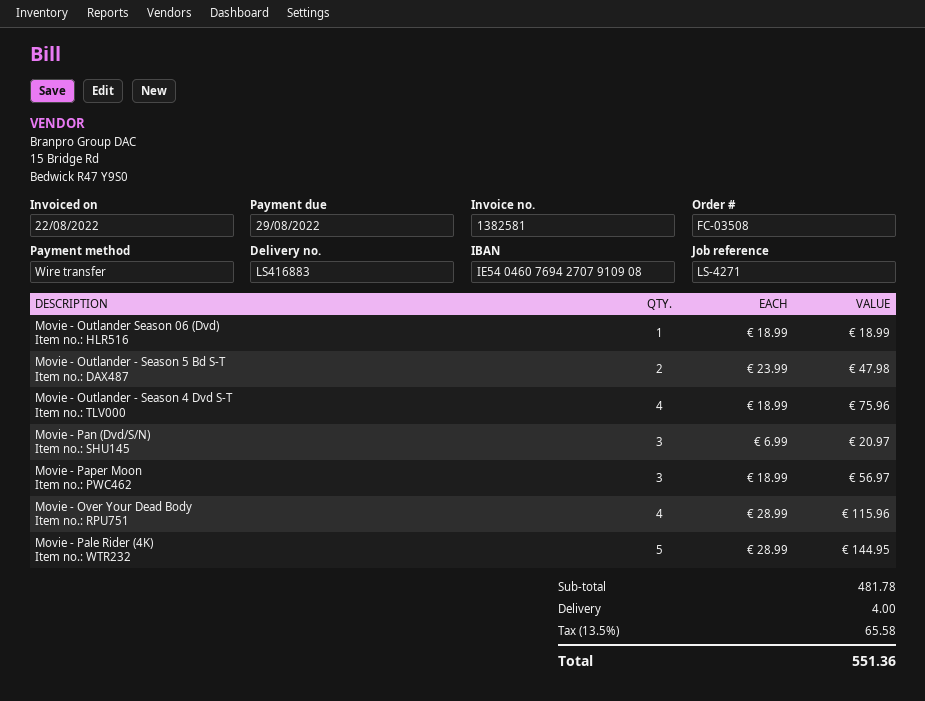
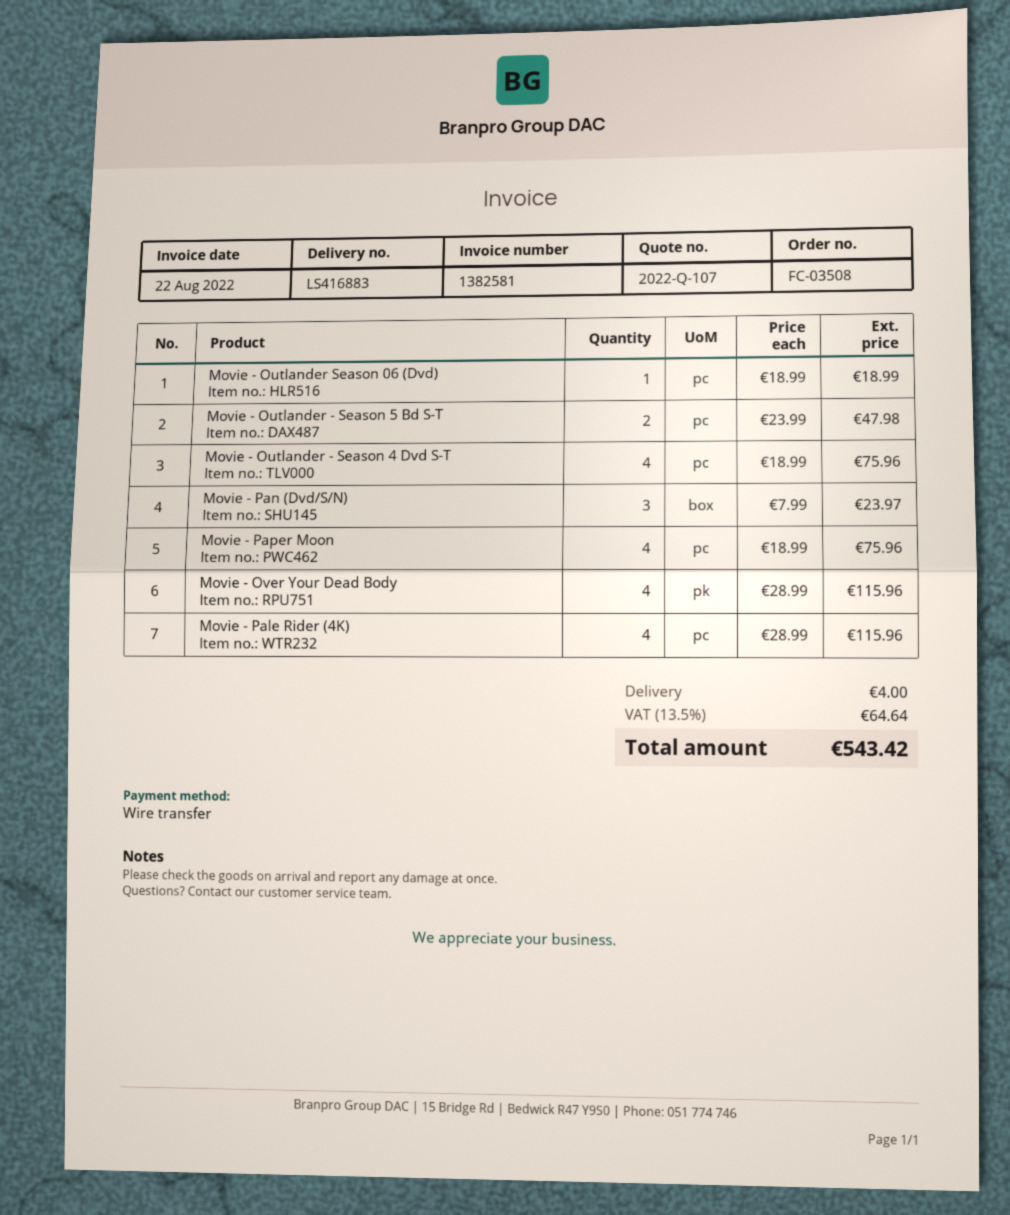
Movie - Pan (Dvd/S/N): 3 x 6.99 = 20.97 -> 3 x 7.99 = 23.97
Movie - Paper Moon: 3 x 18.99 = 56.97 -> 4 x 18.99 = 75.96
Movie - Pale Rider (4K): 5 x 28.99 = 144.95 -> 4 x 28.99 = 115.96
tax: 13.5% = 65.58 -> 13.5% = 64.64
total: 551.36 -> 543.42

